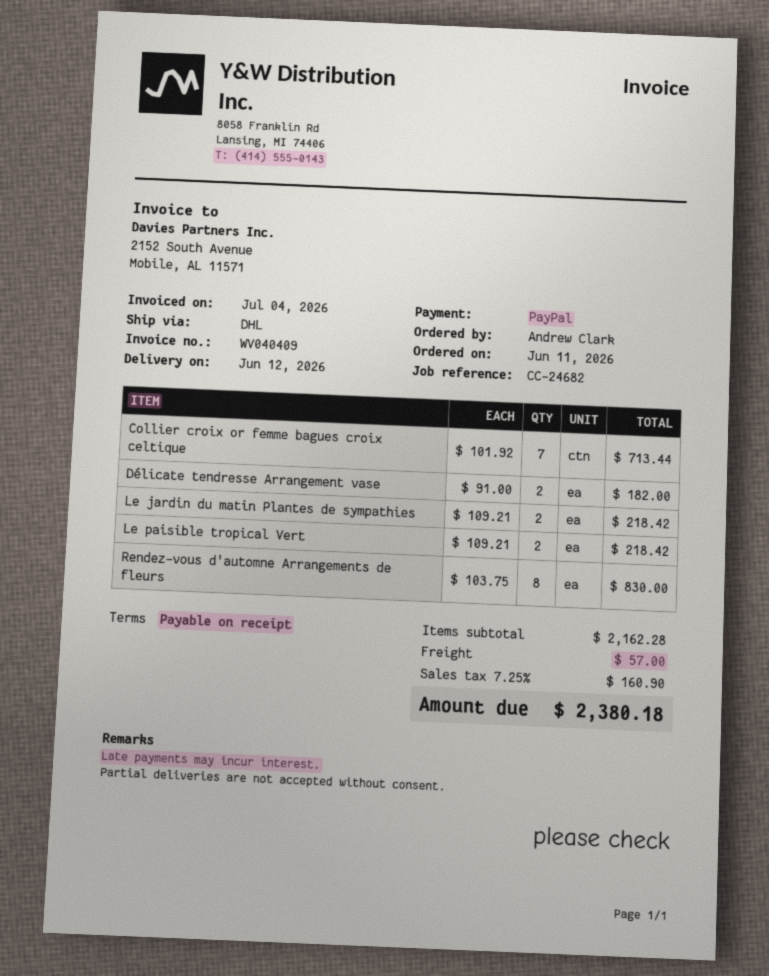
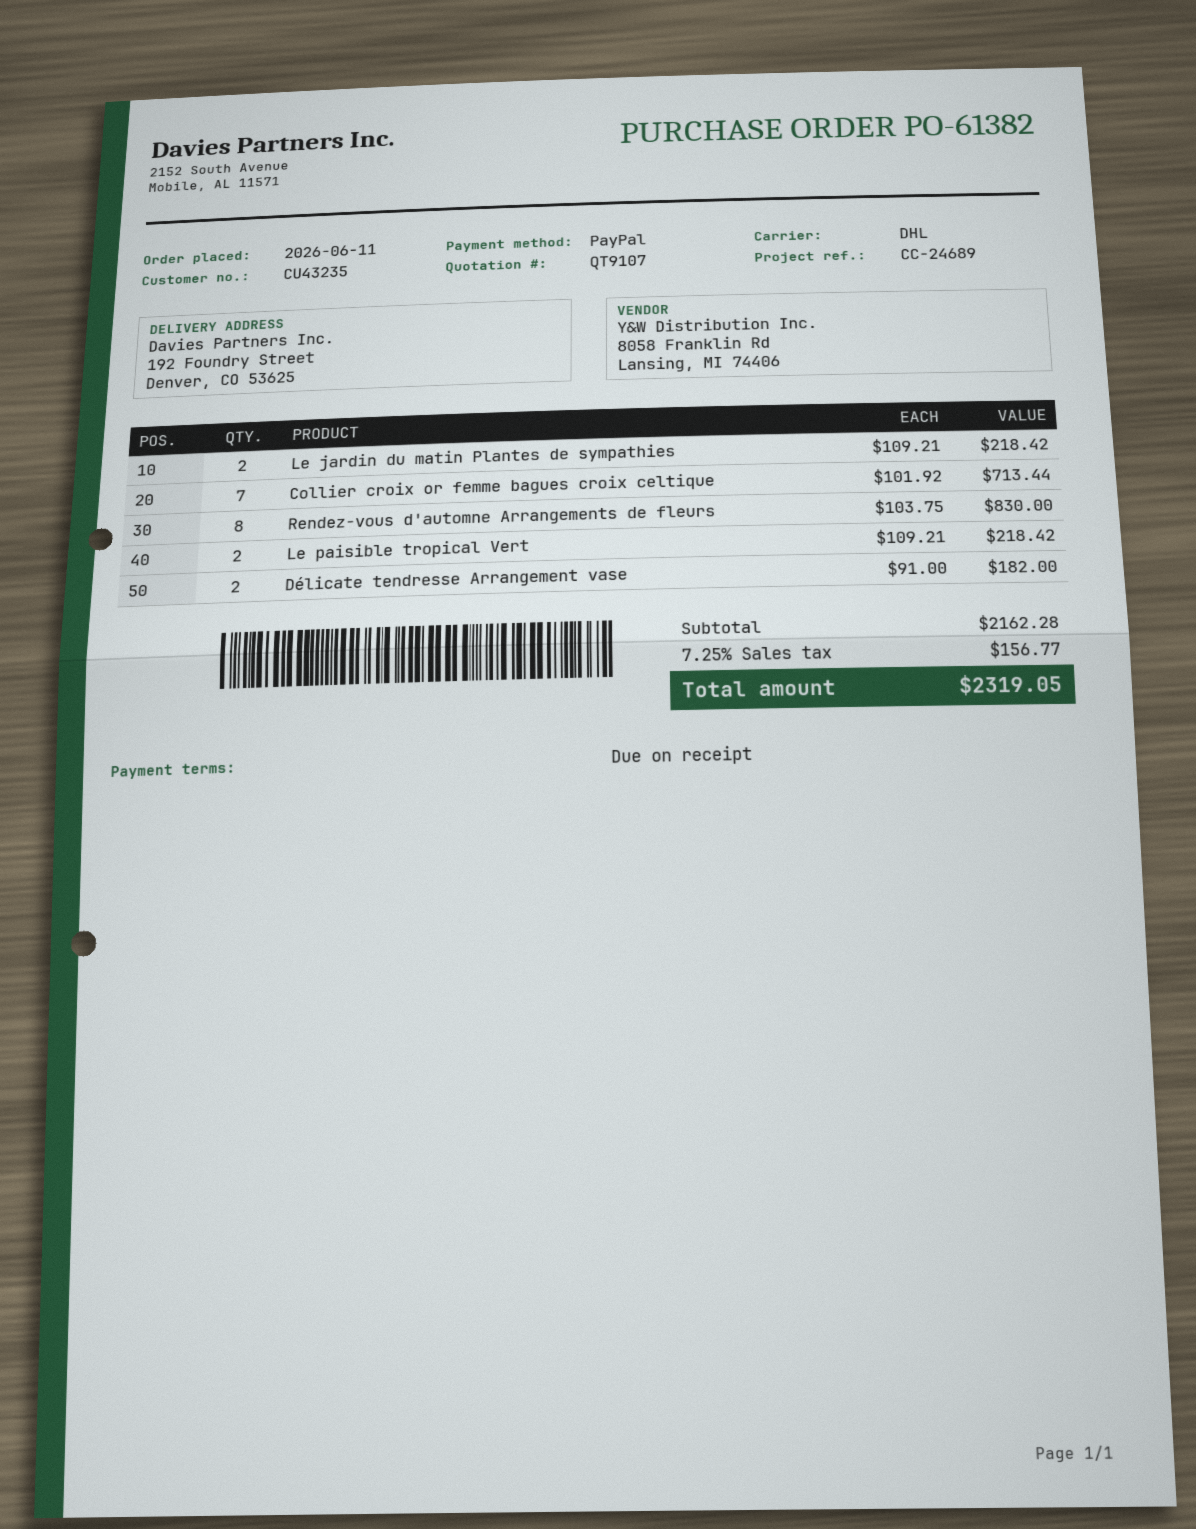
reference: CC-24682 -> CC-24689
shipping: 57.00 -> none
tax: 7.25% = 160.90 -> 7.25% = 156.77
total: 2380.18 -> 2319.05

